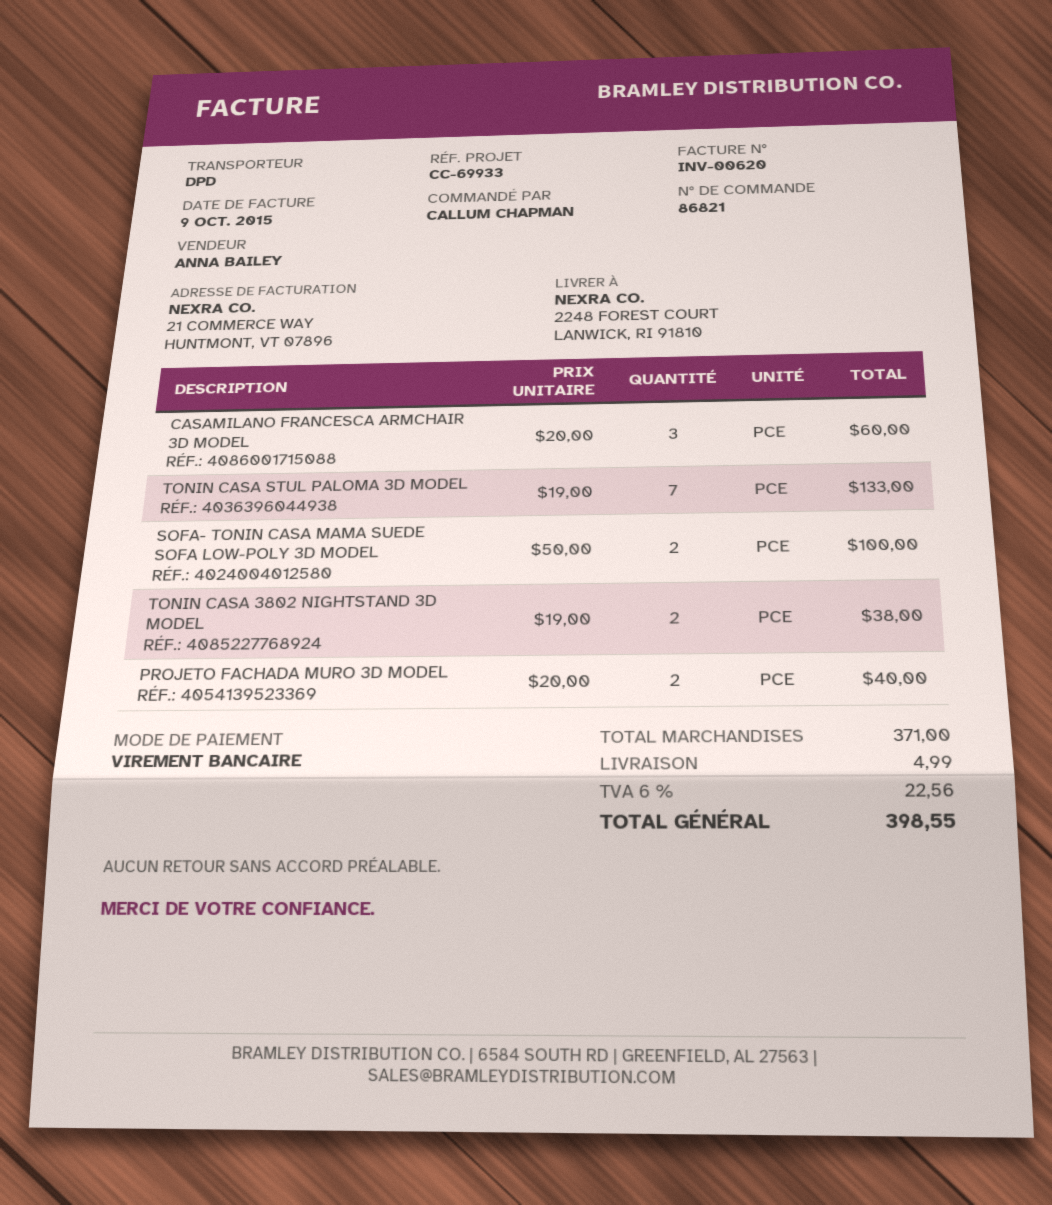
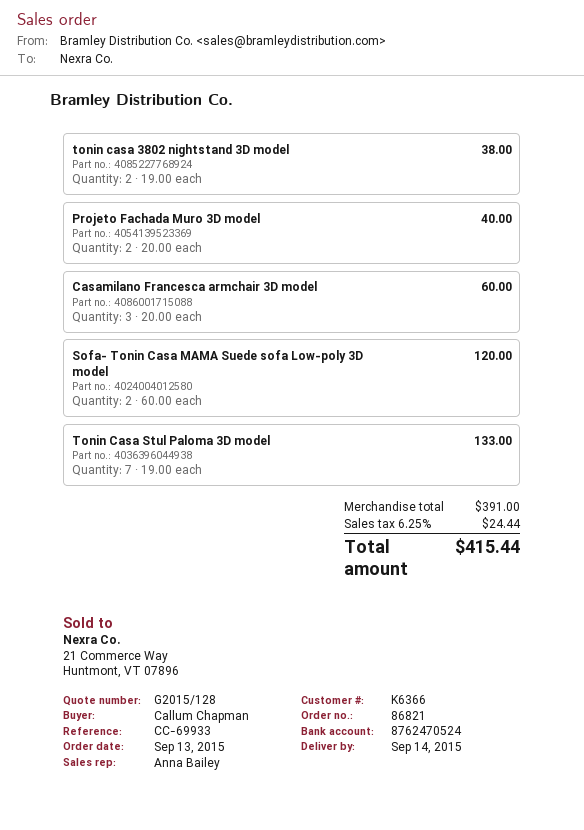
SOFA- TONIN CASA MAMA SUEDE SOFA LOW-POLY 3D MODEL: 2 x 50.00 = 100.00 -> 2 x 60.00 = 120.00
subtotal: 371.00 -> 391.00
shipping: 4.99 -> none
tax: 6% = 22.56 -> 6.25% = 24.44
total: 398.55 -> 415.44

